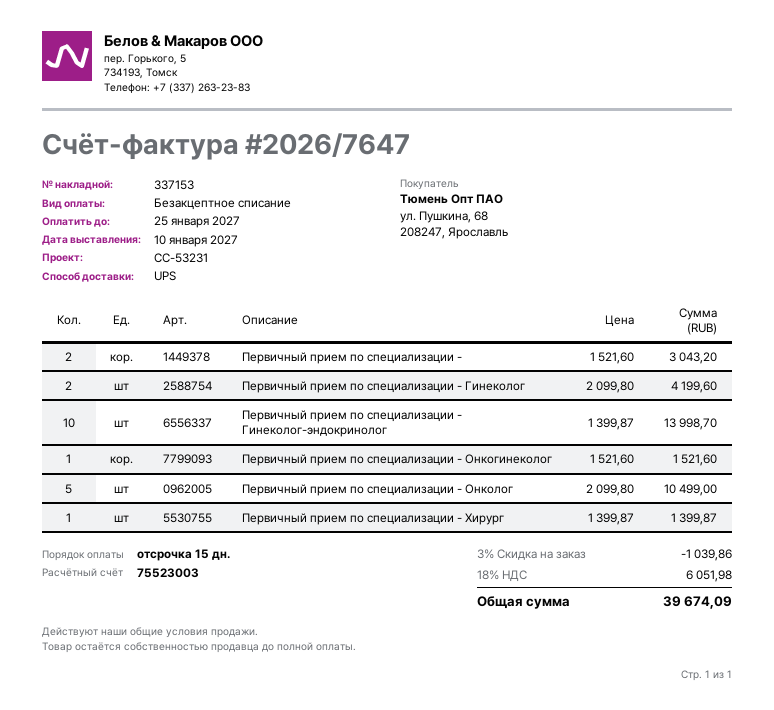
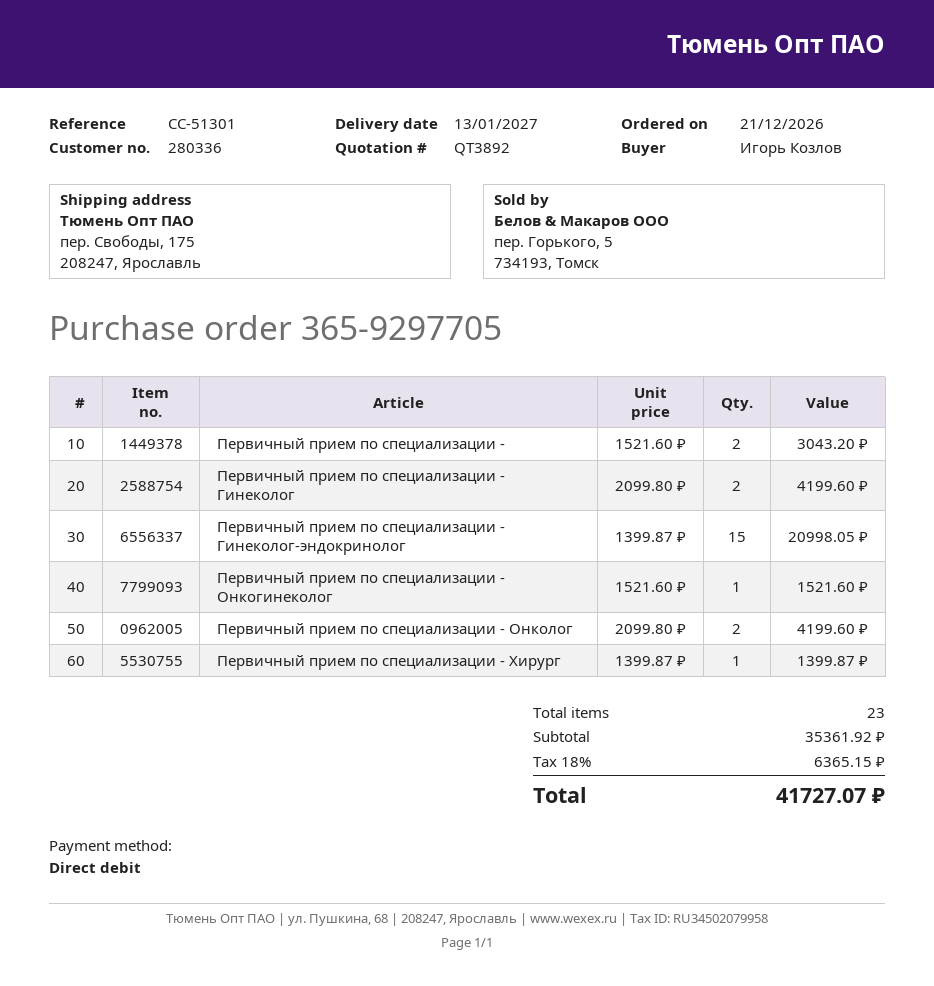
reference: CC-53231 -> CC-51301
Первичный прием по специализации - Гинеколог-эндокринолог: 10 x 1399.87 = 13998.70 -> 15 x 1399.87 = 20998.05
Первичный прием по специализации - Онколог: 5 x 2099.80 = 10499.00 -> 2 x 2099.80 = 4199.60
discount: 3% = 1039.86 -> none
tax: 18% = 6051.98 -> 18% = 6365.15
total: 39674.09 -> 41727.07

